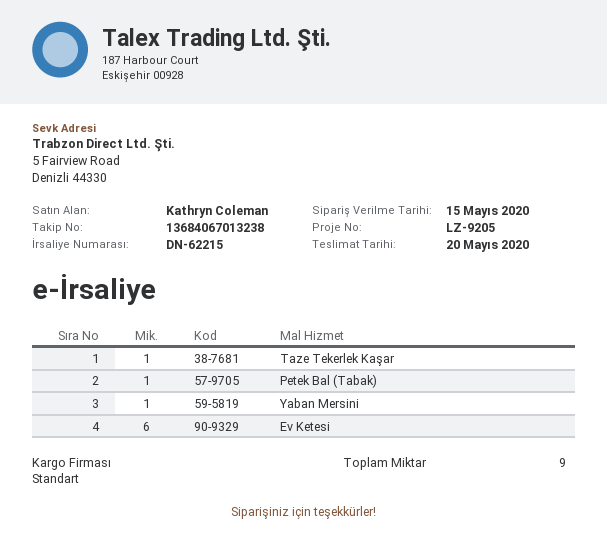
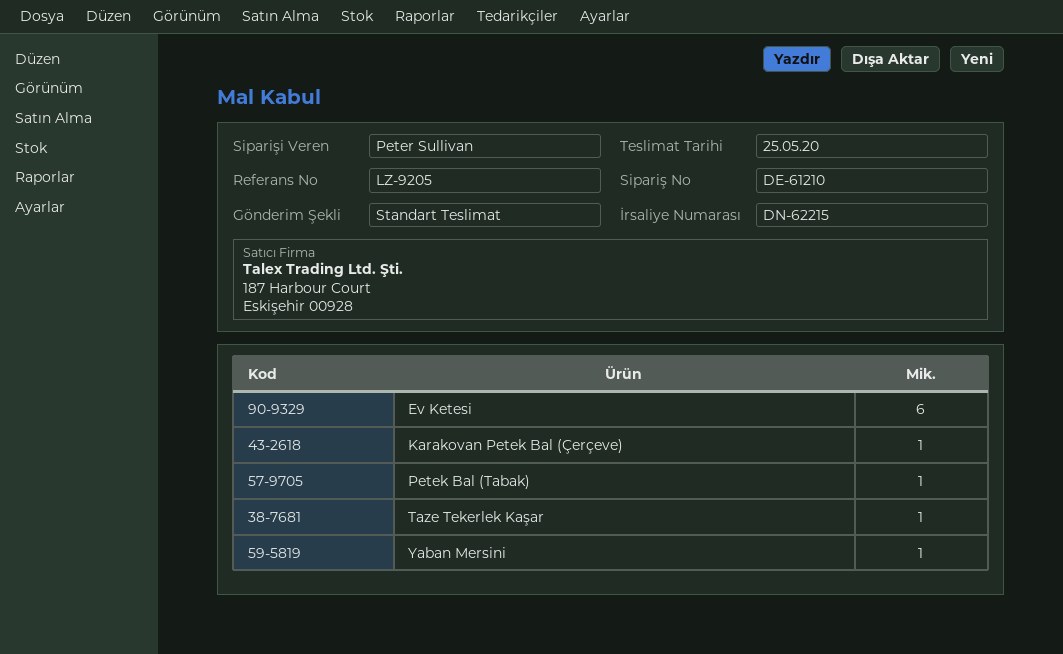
delivery date: 2020-05-20 -> 2020-05-25
ordered by: Kathryn Coleman -> Peter Sullivan
Karakovan Petek Bal (Çerçeve): none -> 1

